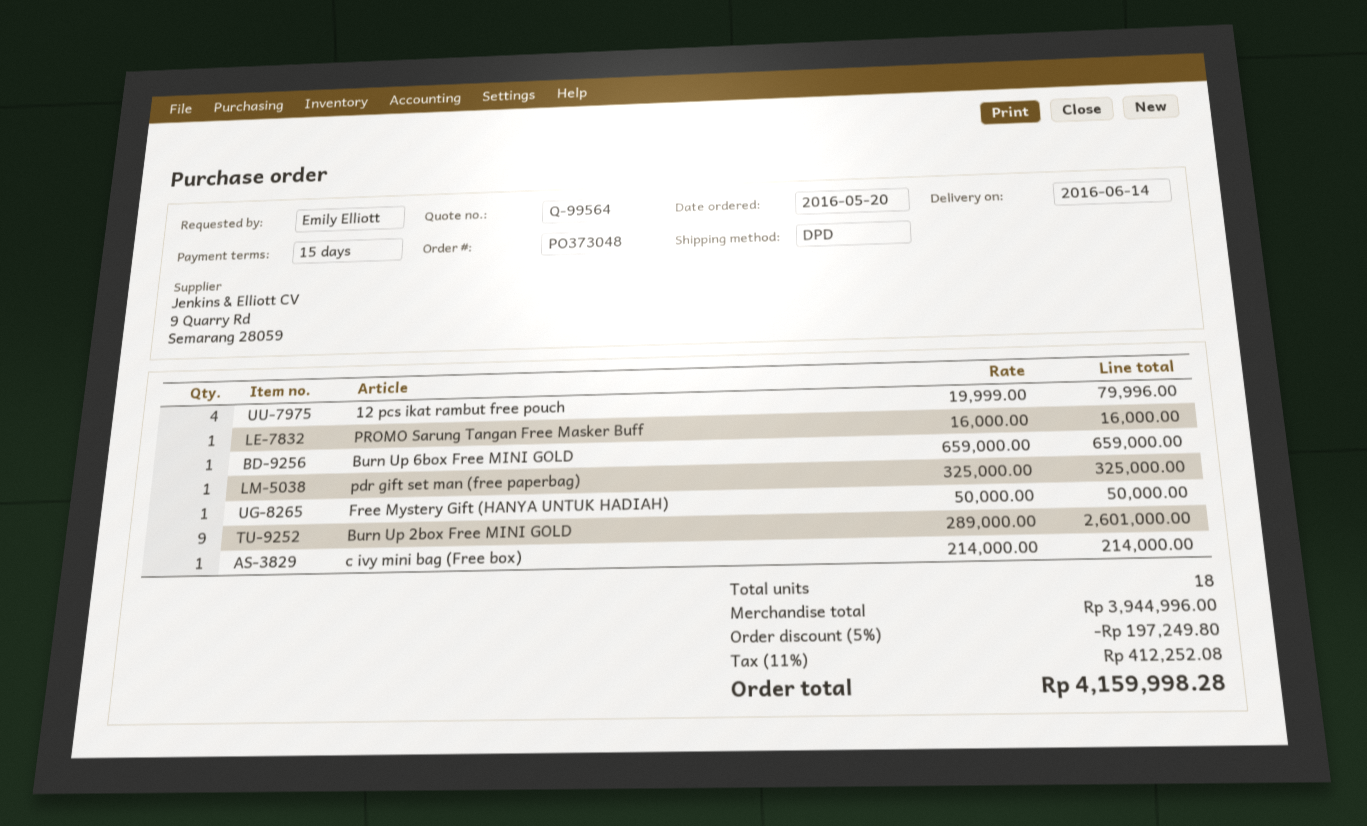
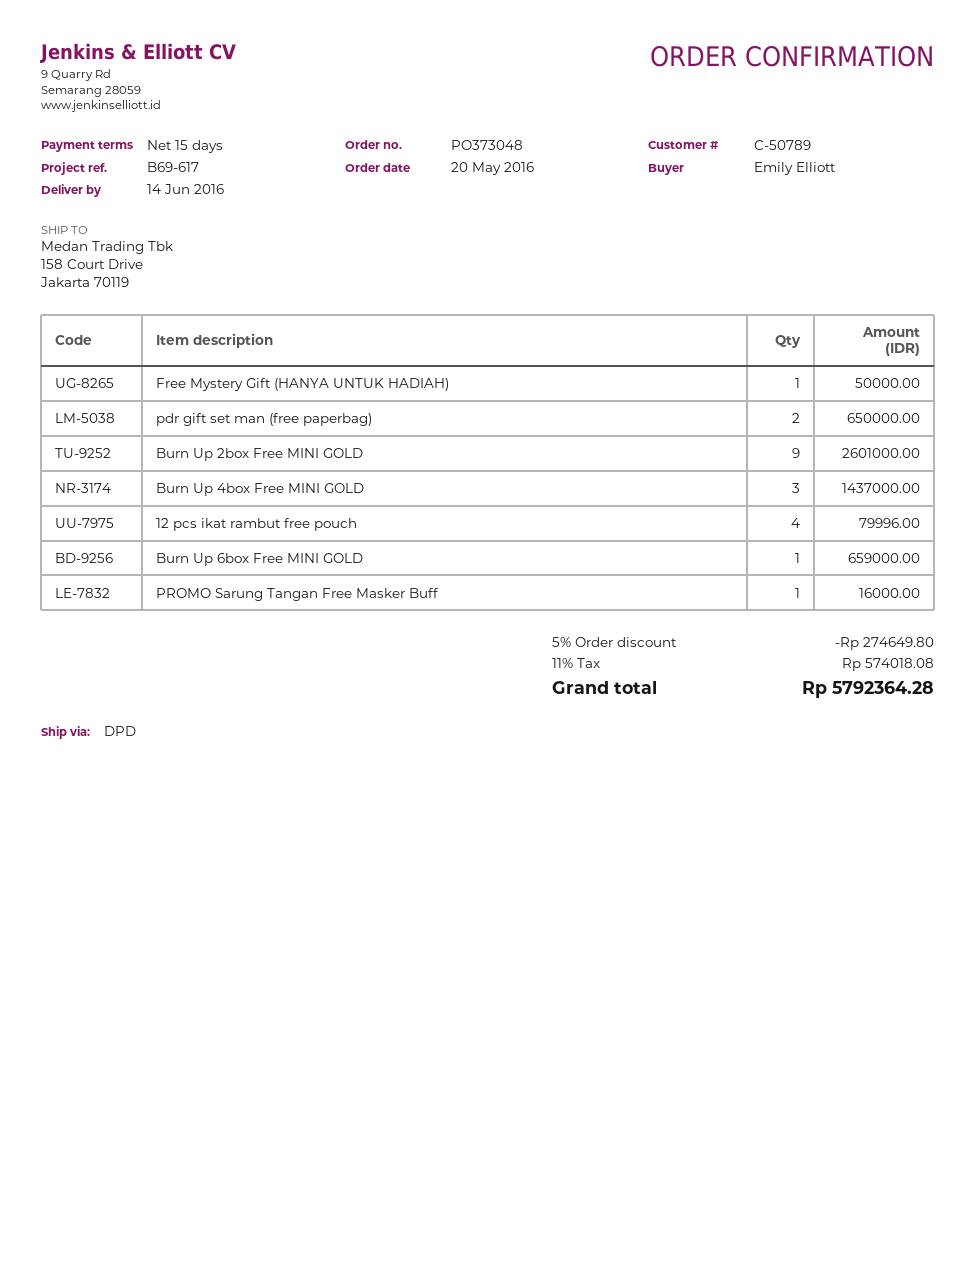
pdr gift set man (free paperbag): 1 for 325000.00 -> 2 for 650000.00
c ivy mini bag (Free box): 1 for 214000.00 -> none
Burn Up 4box Free MINI GOLD: none -> 3 for 1437000.00
discount: 5% = 197249.80 -> 5% = 274649.80
tax: 11% = 412252.08 -> 11% = 574018.08
total: 4159998.28 -> 5792364.28

